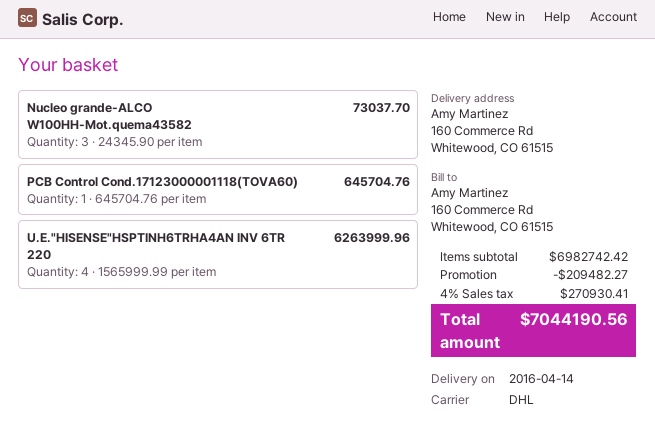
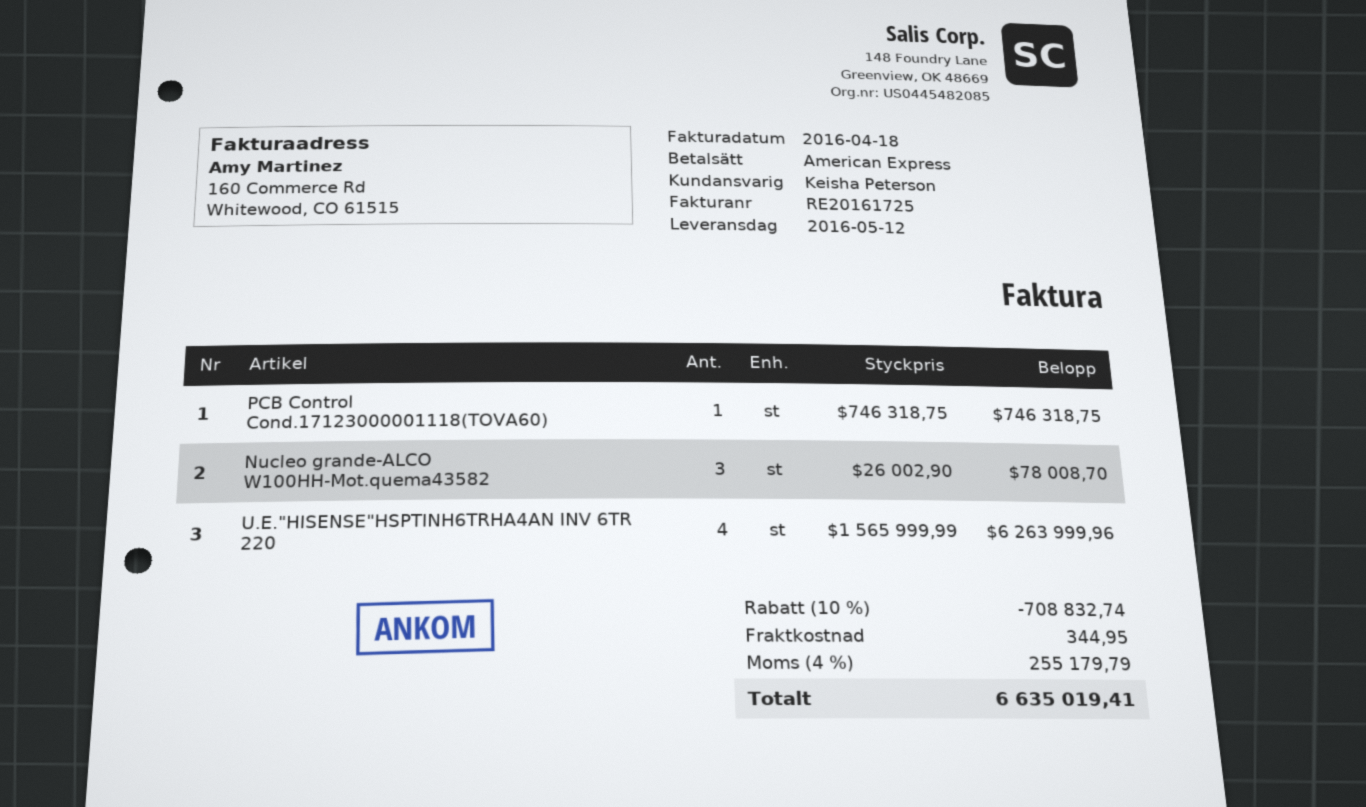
delivery date: 2016-04-14 -> 2016-05-12
Nucleo grande-ALCO W100HH-Mot.quema43582: 3 x 24345.90 = 73037.70 -> 3 x 26002.90 = 78008.70
PCB Control Cond.17123000001118(TOVA60): 1 x 645704.76 = 645704.76 -> 1 x 746318.75 = 746318.75
discount: 209482.27 -> 708832.74
shipping: none -> 344.95
tax: 4% = 270930.41 -> 4% = 255179.79
total: 7044190.56 -> 6635019.41

